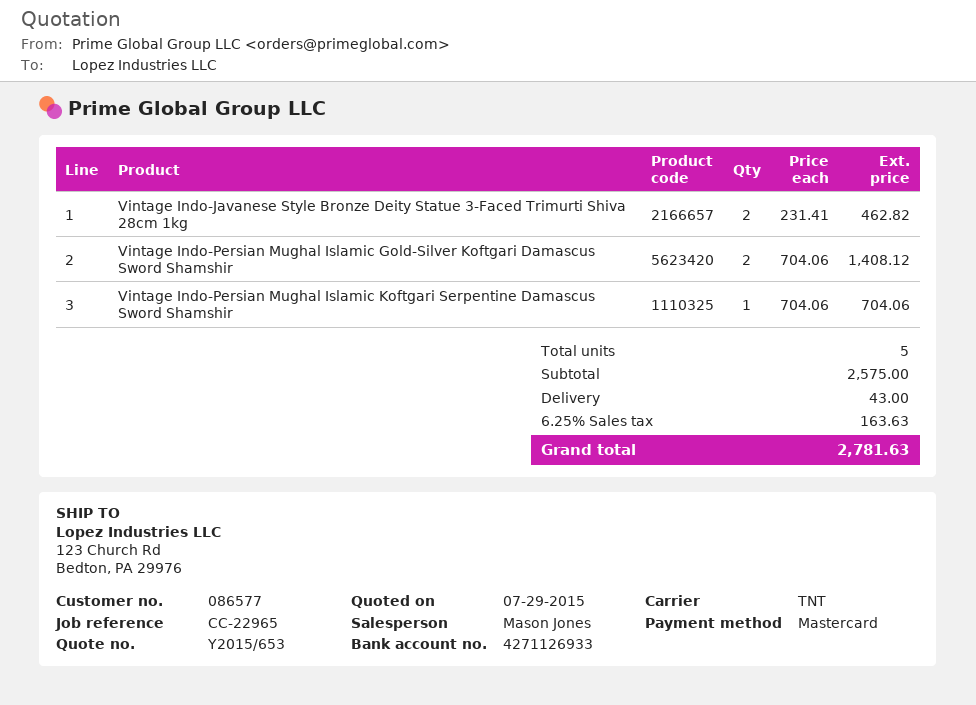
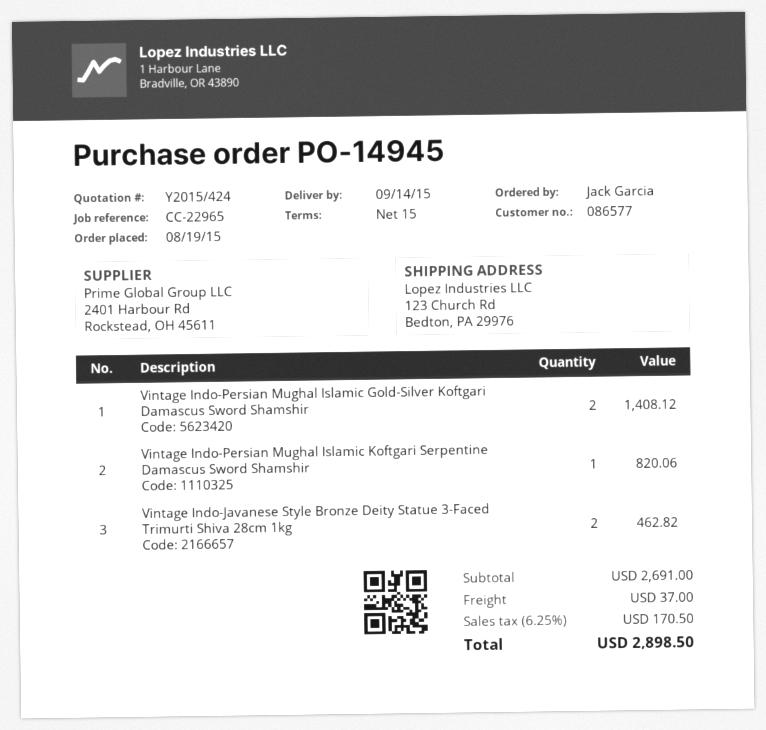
quote number: Y2015/653 -> Y2015/424
Vintage Indo-Persian Mughal Islamic Koftgari Serpentine Damascus Sword Shamshir: 1 for 704.06 -> 1 for 820.06
subtotal: 2575.00 -> 2691.00
shipping: 43.00 -> 37.00
tax: 6.25% = 163.63 -> 6.25% = 170.50
total: 2781.63 -> 2898.50

